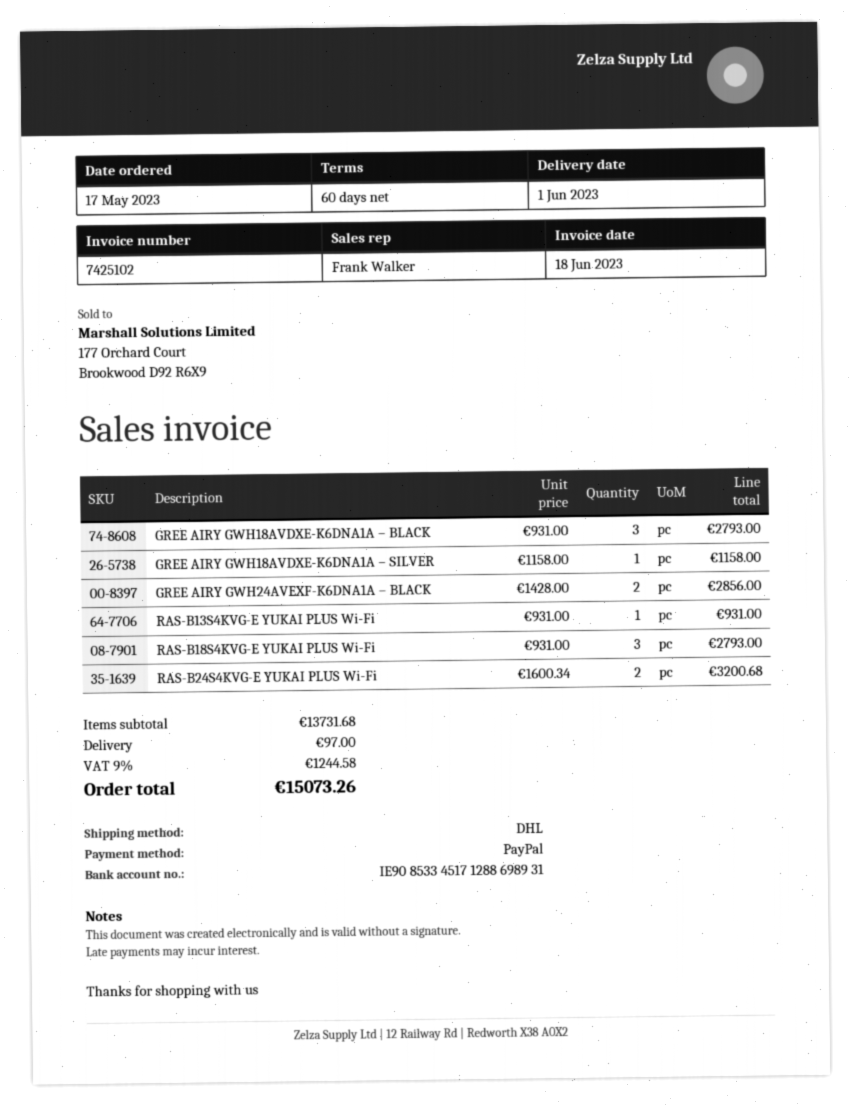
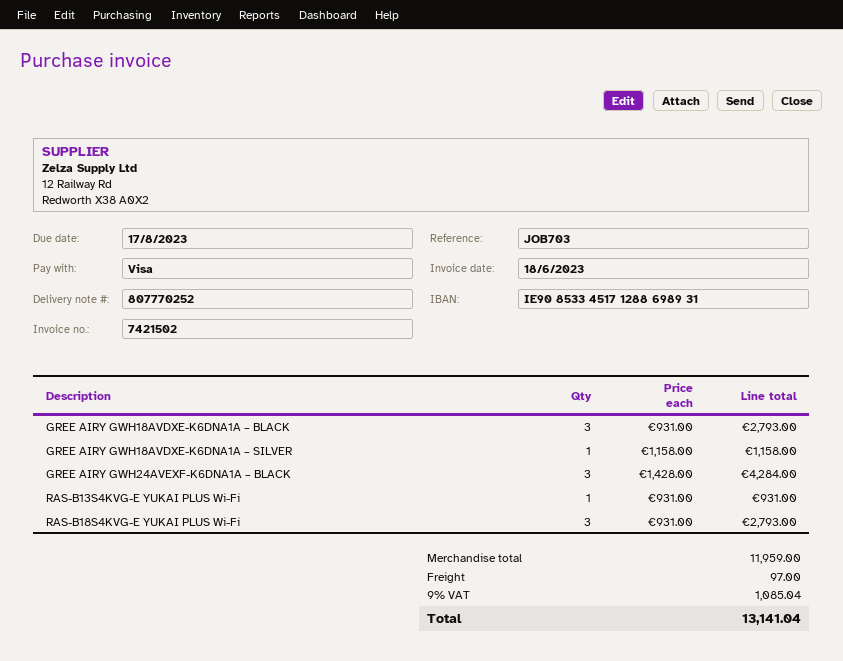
invoice number: 7425102 -> 7421502
payment method: PayPal -> Visa
GREE AIRY GWH24AVEXF-K6DNA1A – BLACK: 2 x 1428.00 = 2856.00 -> 3 x 1428.00 = 4284.00
RAS-B24S4KVG-E YUKAI PLUS Wi-Fi: 2 x 1600.34 = 3200.68 -> none
subtotal: 13731.68 -> 11959.00
tax: 9% = 1244.58 -> 9% = 1085.04
total: 15073.26 -> 13141.04

